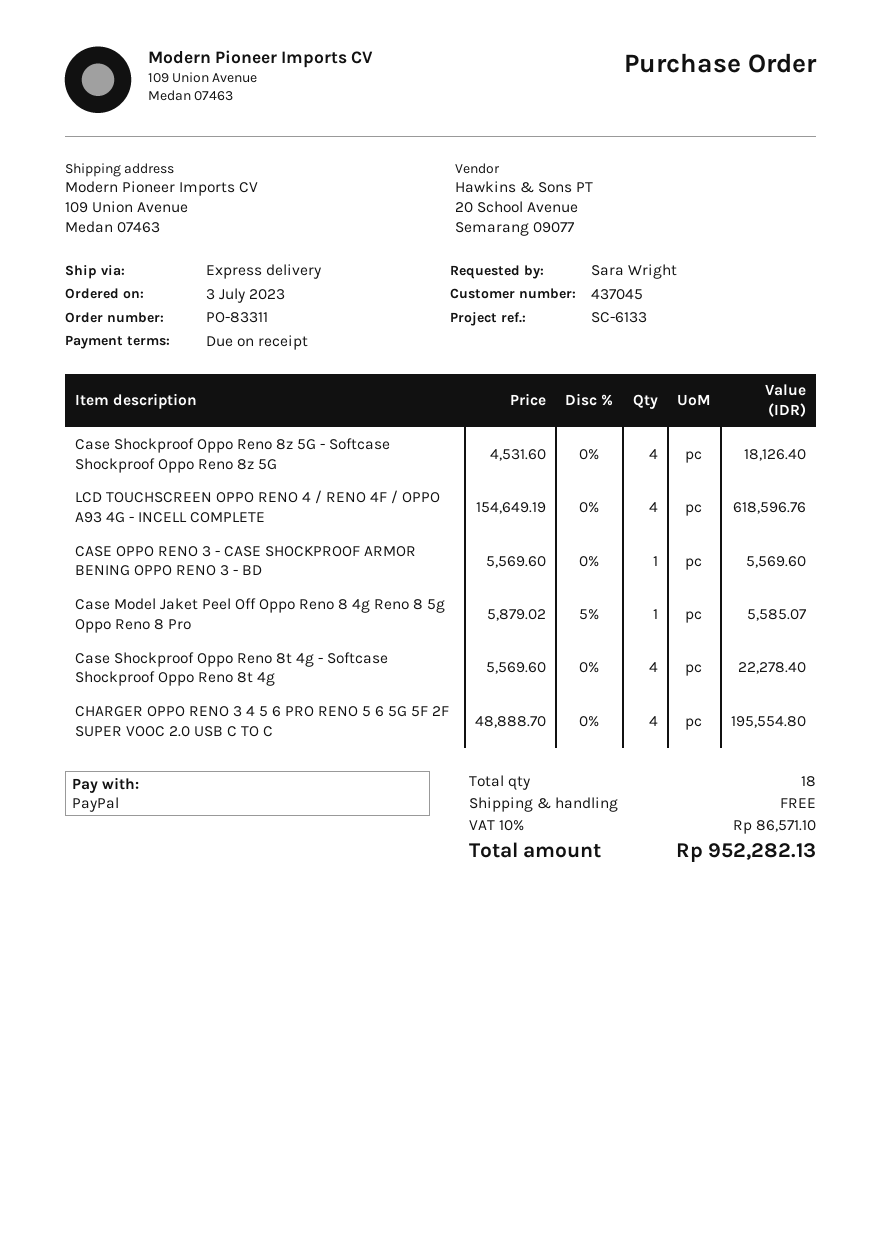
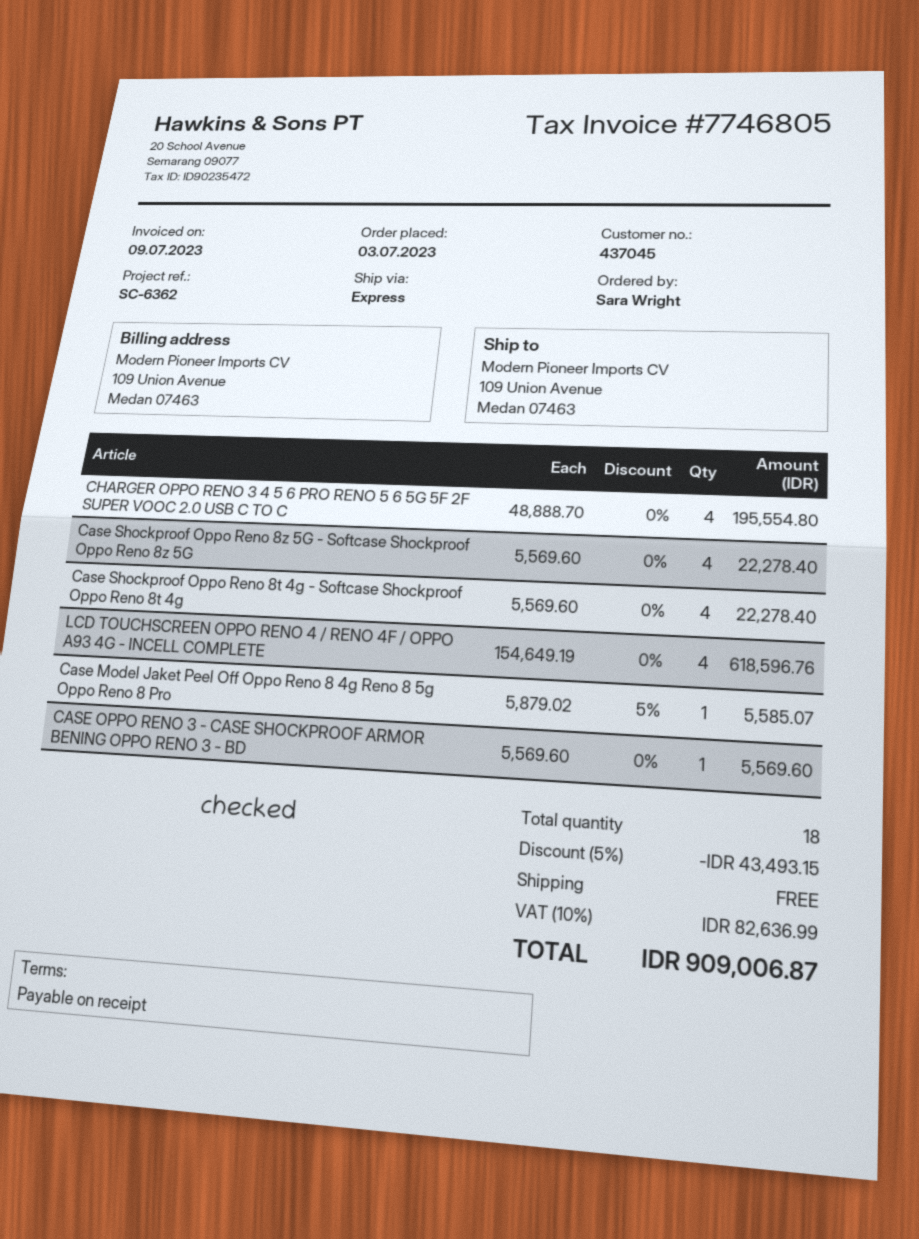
reference: SC-6133 -> SC-6362
Case Shockproof Oppo Reno 8z 5G - Softcase Shockproof Oppo Reno 8z 5G: 4 x 4531.60 = 18126.40 -> 4 x 5569.60 = 22278.40
discount: none -> 5% = 43493.15
tax: 10% = 86571.10 -> 10% = 82636.99
total: 952282.13 -> 909006.87

